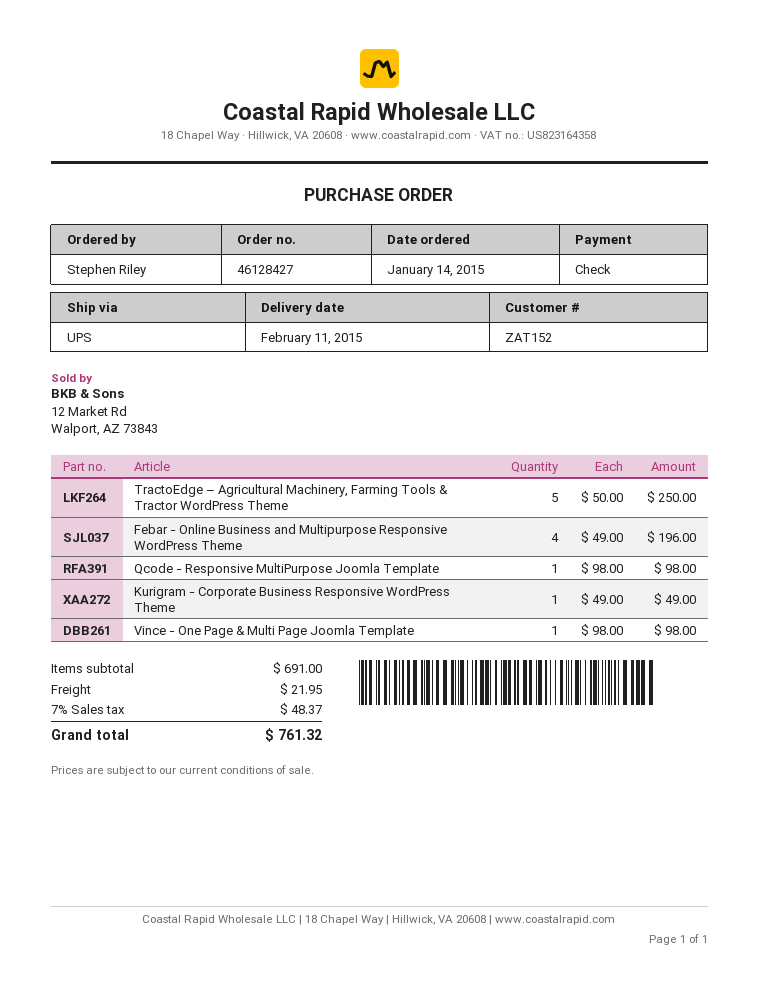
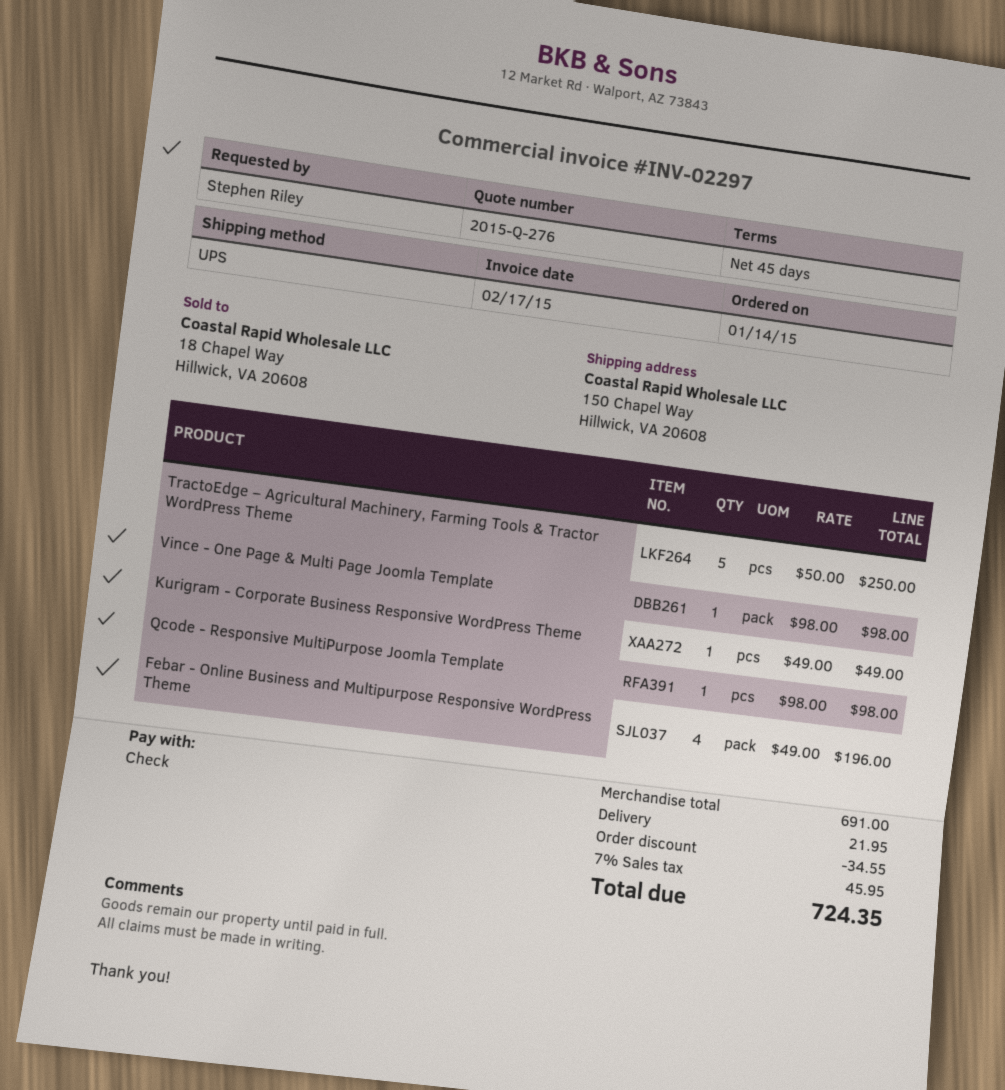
discount: none -> 34.55
tax: 7% = 48.37 -> 7% = 45.95
total: 761.32 -> 724.35

